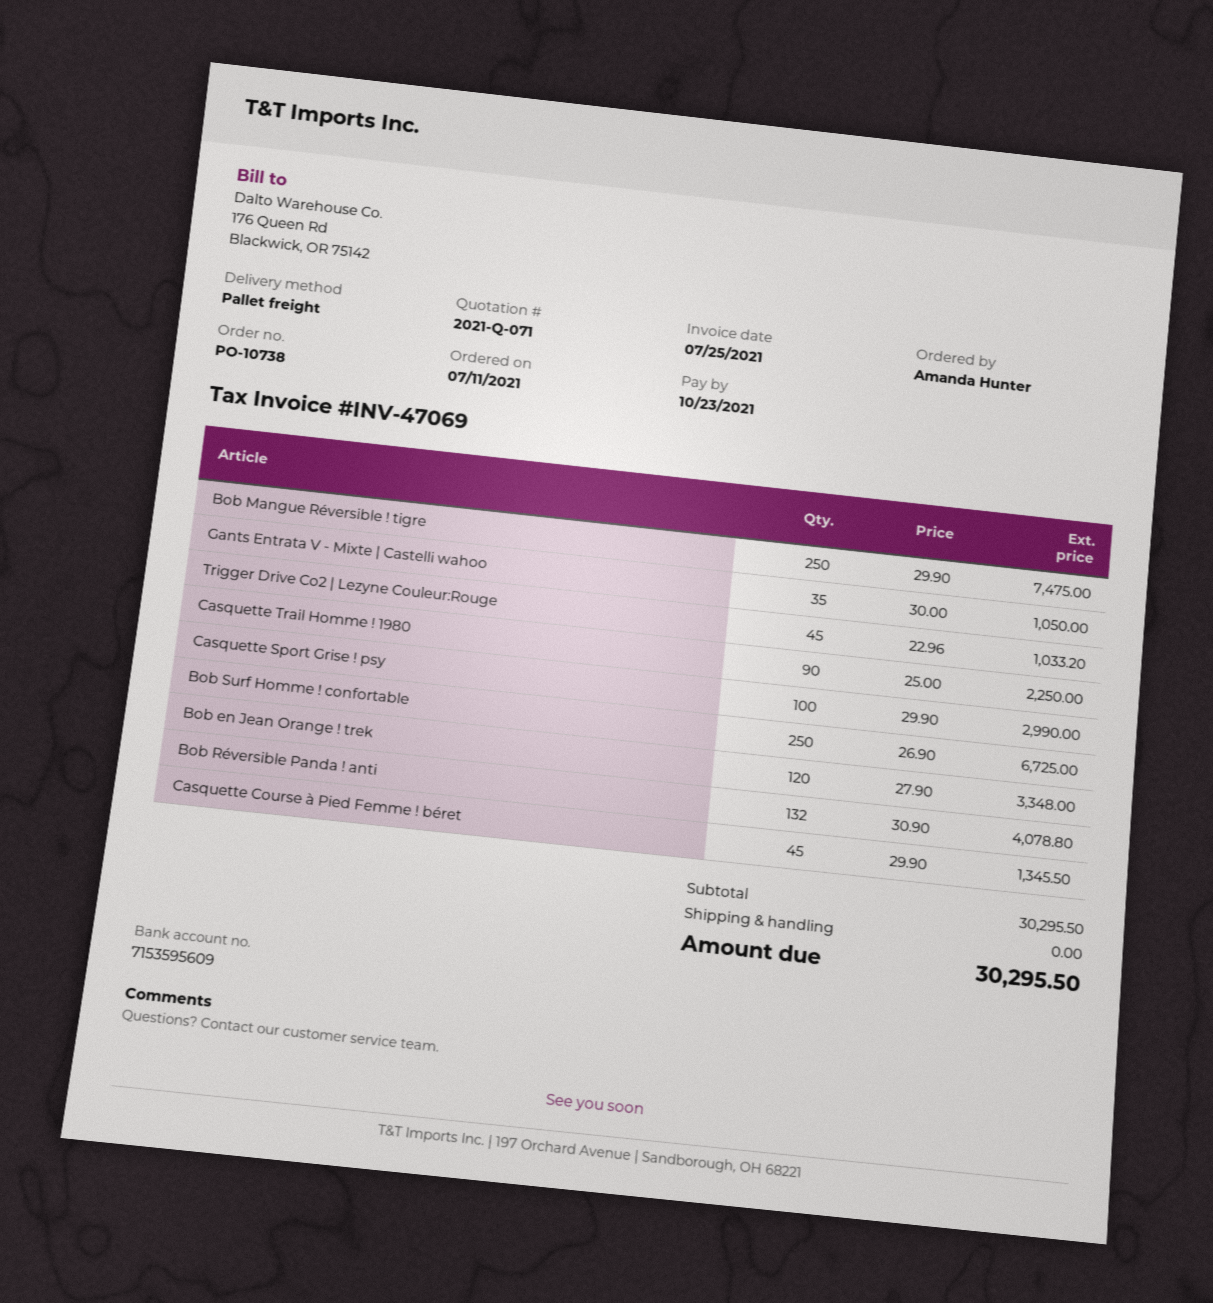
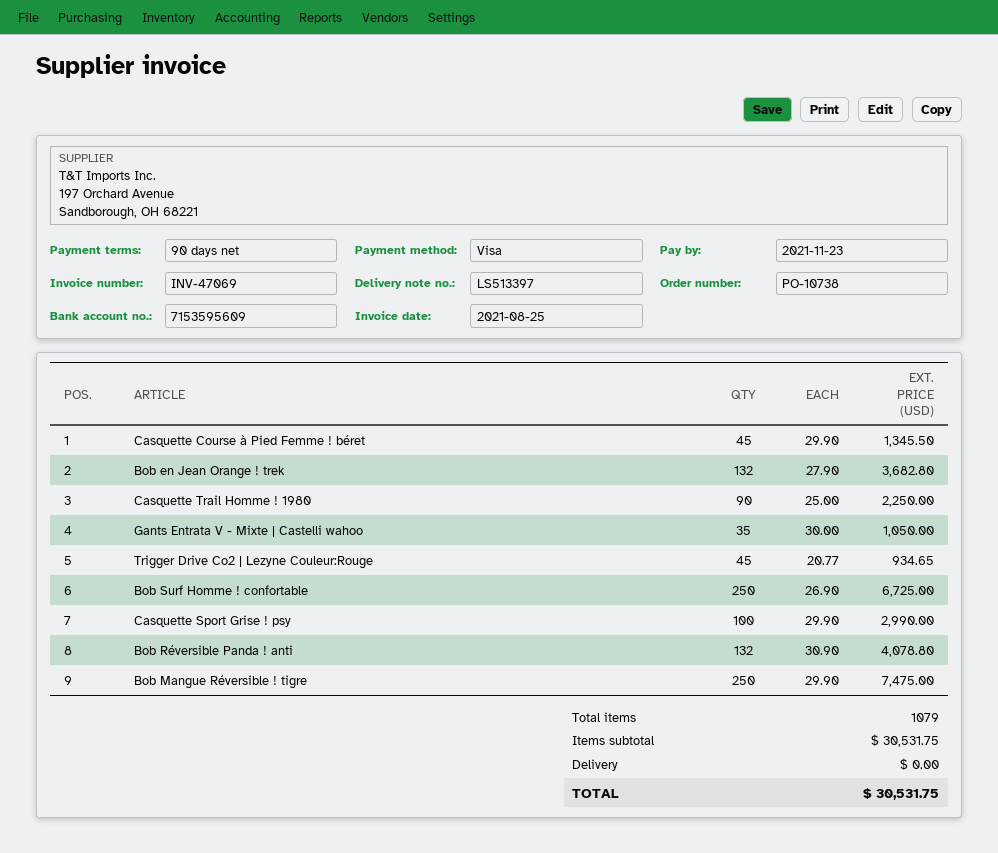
invoice date: 2021-07-25 -> 2021-08-25
due date: 2021-10-23 -> 2021-11-23
Trigger Drive Co2 | Lezyne Couleur:Rouge: 45 x 22.96 = 1033.20 -> 45 x 20.77 = 934.65
Bob en Jean Orange ! trek: 120 x 27.90 = 3348.00 -> 132 x 27.90 = 3682.80
subtotal: 30295.50 -> 30531.75
total: 30295.50 -> 30531.75

